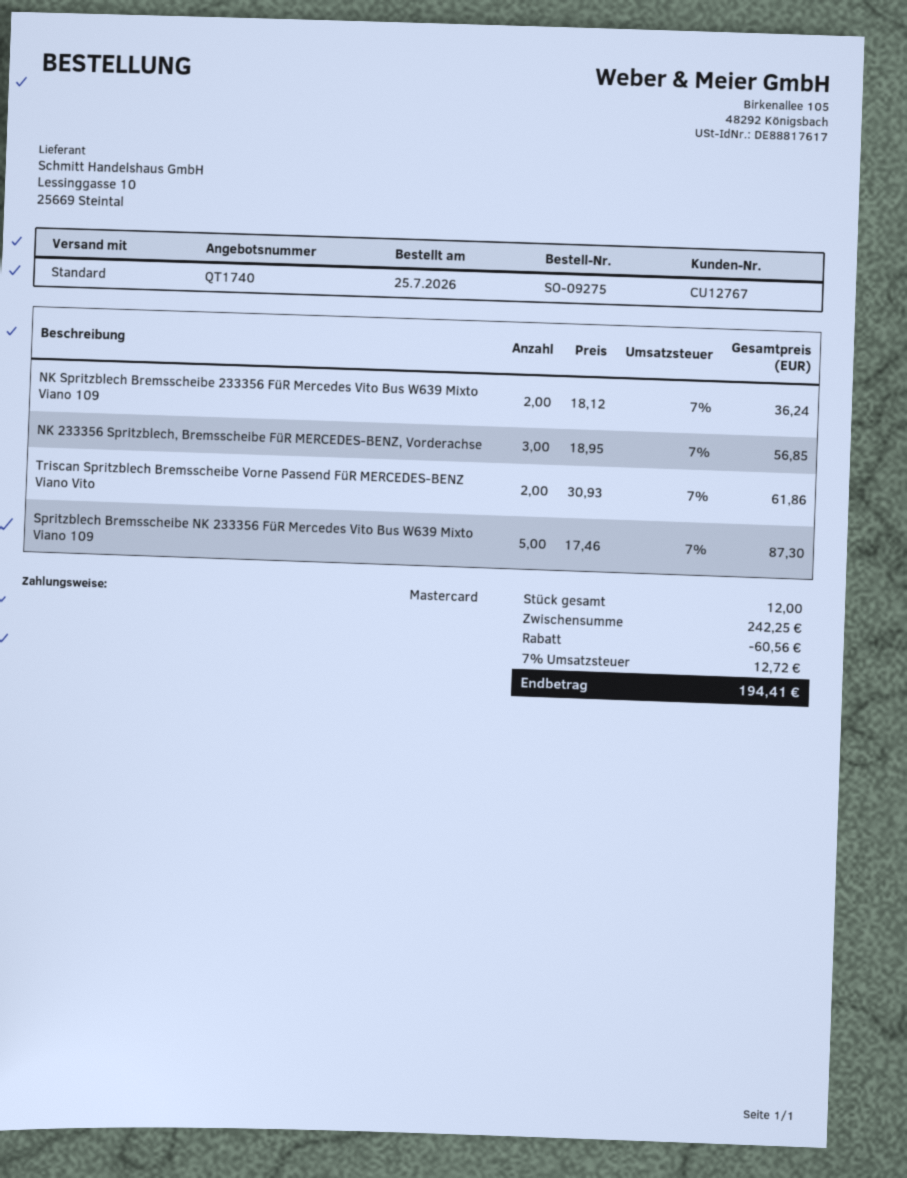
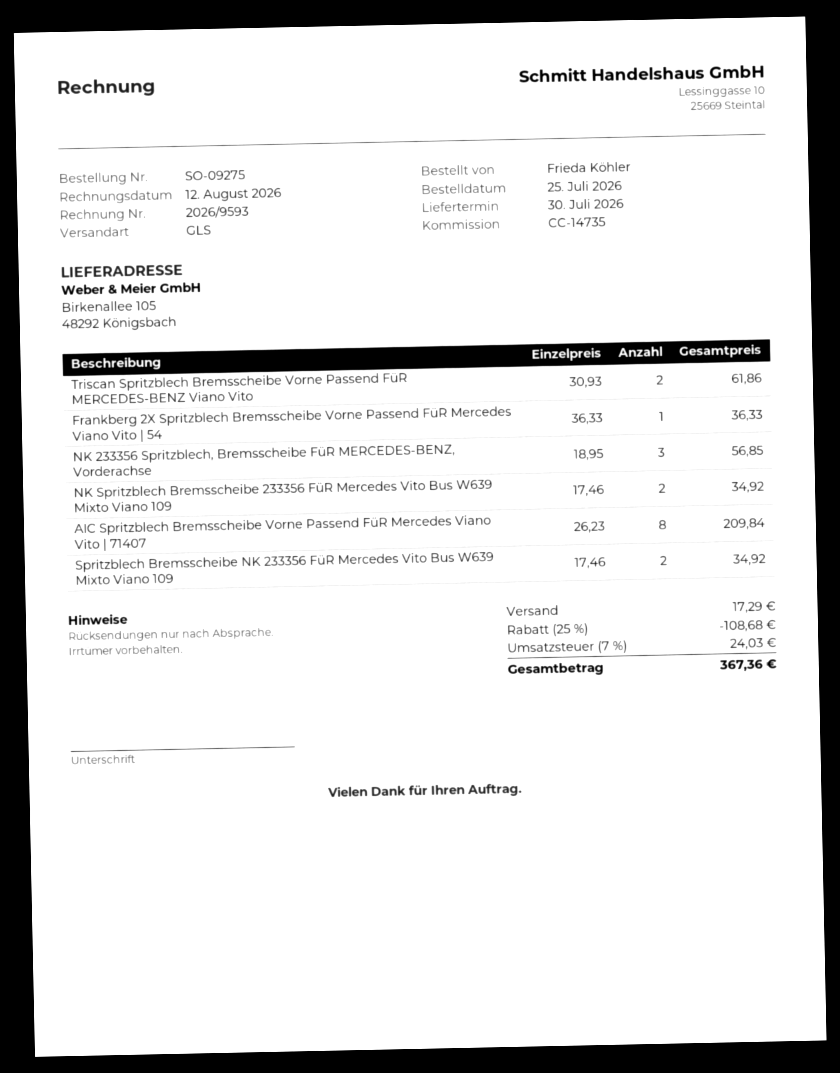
shipping method: standard -> GLS
NK Spritzblech Bremsscheibe 233356 FüR Mercedes Vito Bus W639 Mixto Viano 109: 2 x 18.12 = 36.24 -> 2 x 17.46 = 34.92
Spritzblech Bremsscheibe NK 233356 FüR Mercedes Vito Bus W639 Mixto Viano 109: 5 x 17.46 = 87.30 -> 2 x 17.46 = 34.92
Frankberg 2X Spritzblech Bremsscheibe Vorne Passend FüR Mercedes Viano Vito | 54: none -> 1 x 36.33 = 36.33
AIC Spritzblech Bremsscheibe Vorne Passend FüR Mercedes Viano Vito | 71407: none -> 8 x 26.23 = 209.84
discount: 60.56 -> 108.68
shipping: none -> 17.29
tax: 7% = 12.72 -> 7% = 24.03
total: 194.41 -> 367.36

